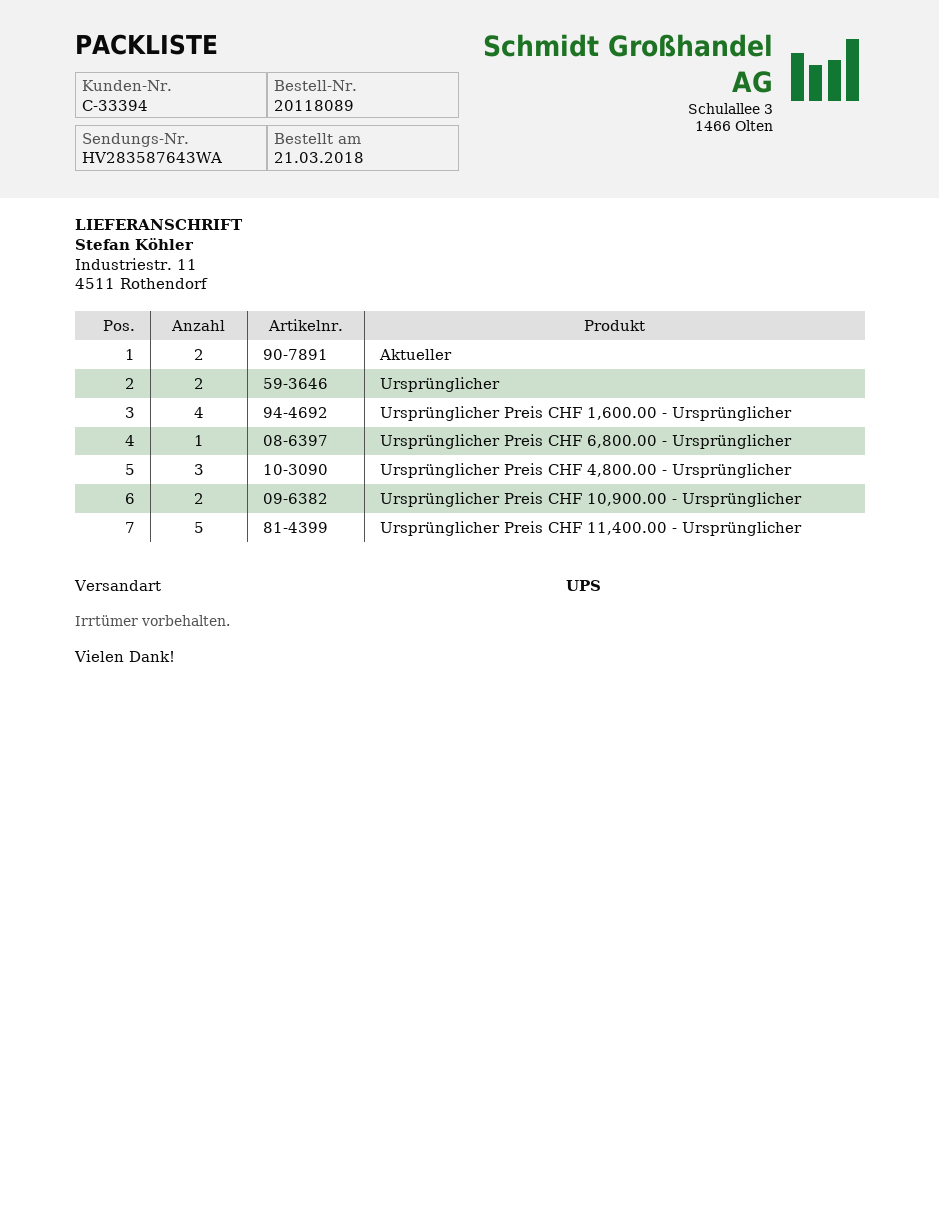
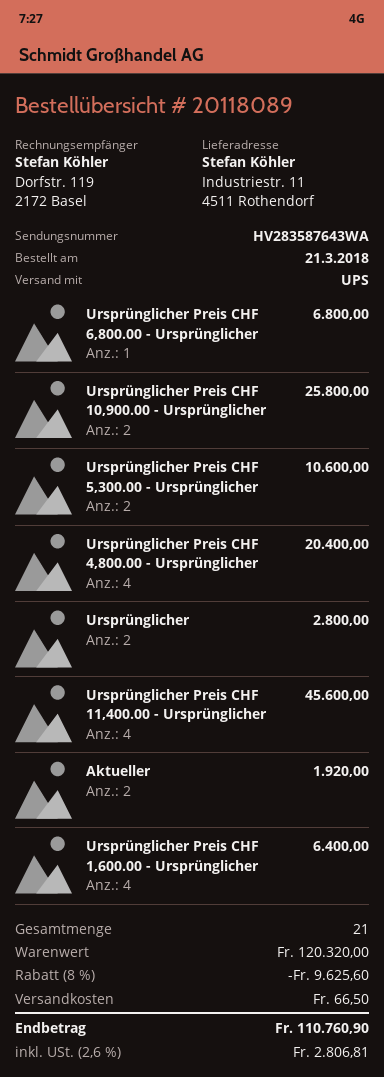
Ursprünglicher Preis CHF 4,800.00 - Ursprünglicher: 3 -> 4
Ursprünglicher Preis CHF 11,400.00 - Ursprünglicher: 5 -> 4
Ursprünglicher Preis CHF 5,300.00 - Ursprünglicher: none -> 2

